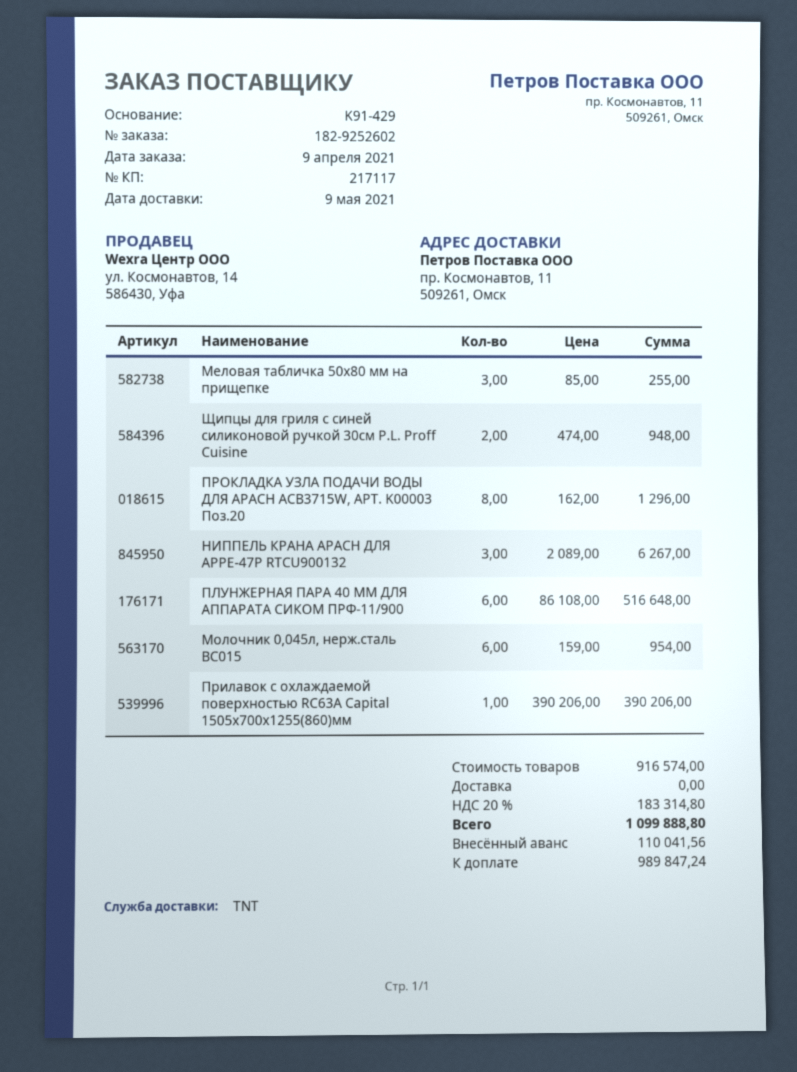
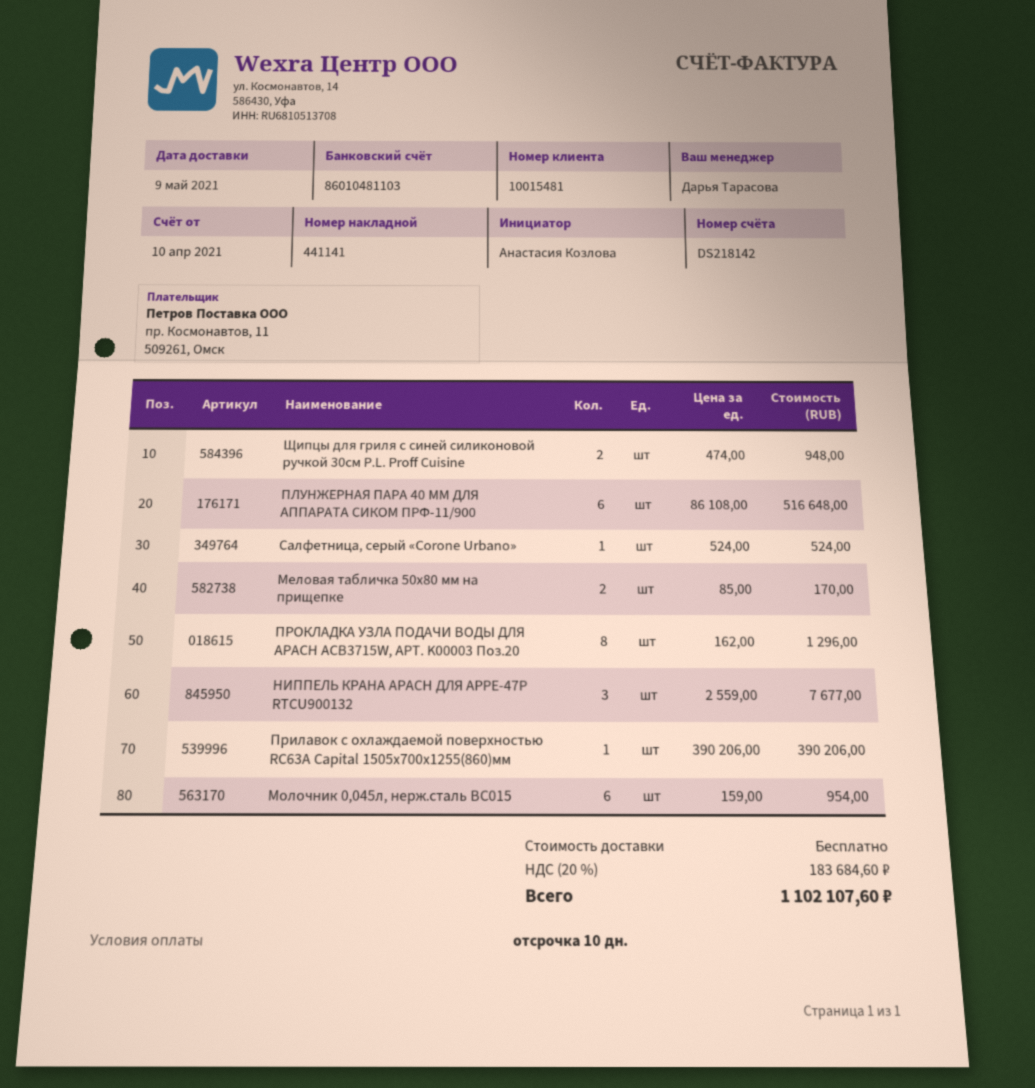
Меловая табличка 50х80 мм на прищепке: 3 x 85.00 = 255.00 -> 2 x 85.00 = 170.00
НИППЕЛЬ КРАНА APACH ДЛЯ APPE-47P RTCU900132: 3 x 2089.00 = 6267.00 -> 3 x 2559.00 = 7677.00
Салфетница, серый «Corone Urbano»: none -> 1 x 524.00 = 524.00
tax: 20% = 183314.80 -> 20% = 183684.60
total: 1099888.80 -> 1102107.60

